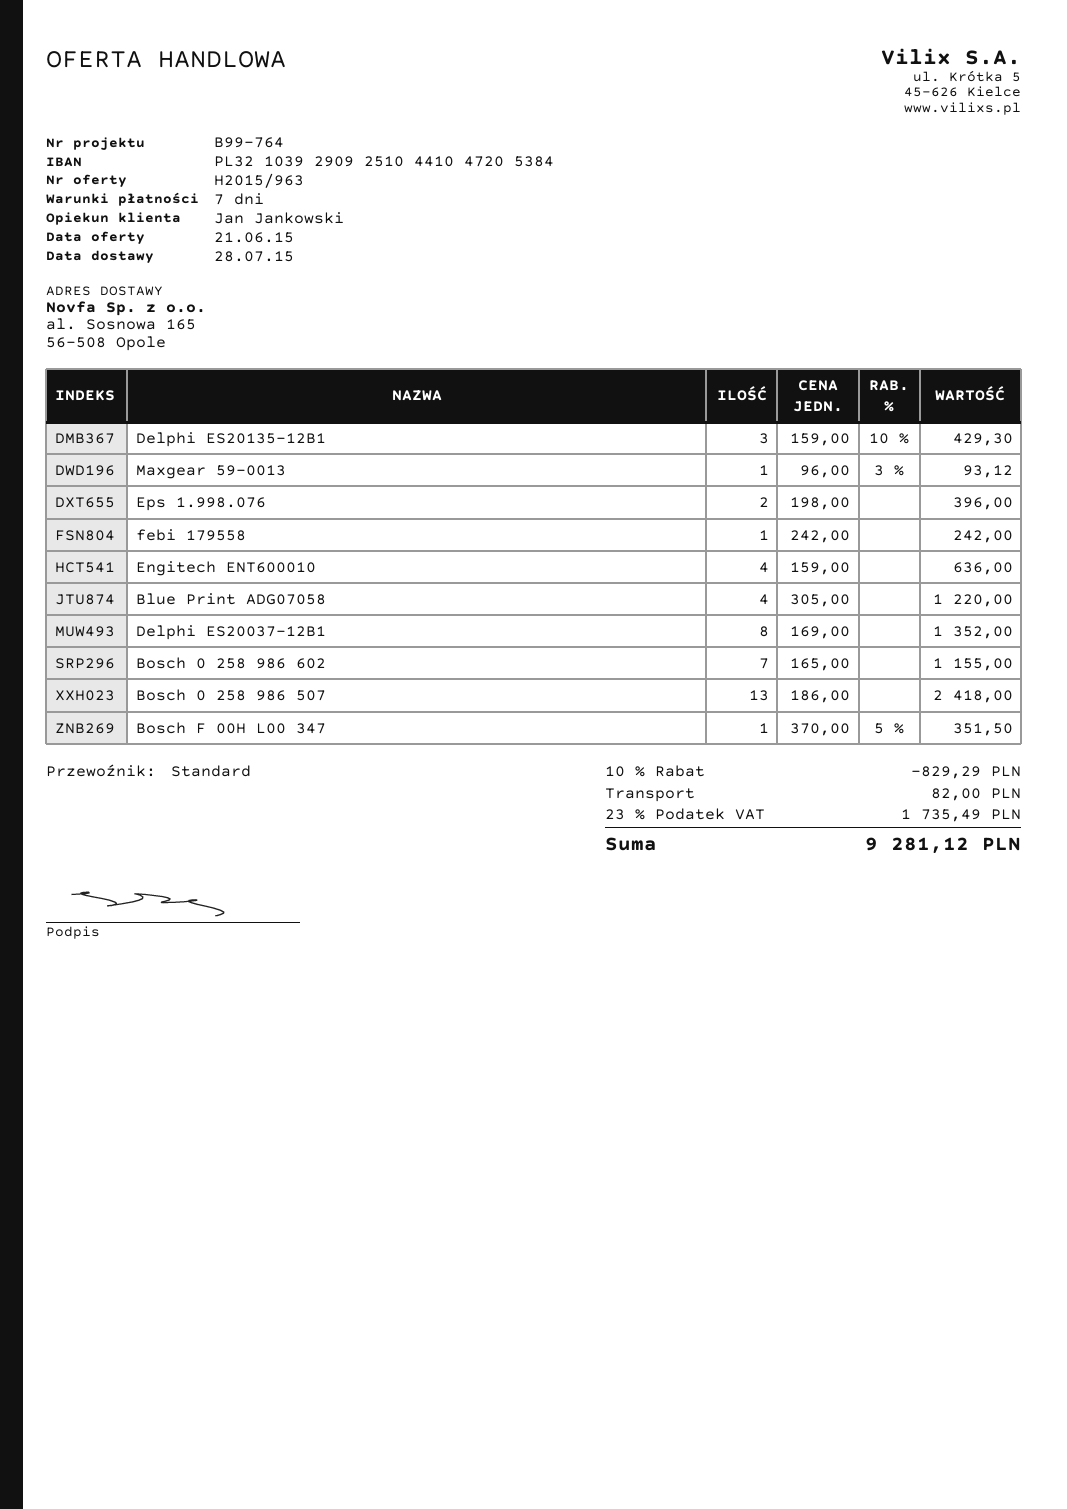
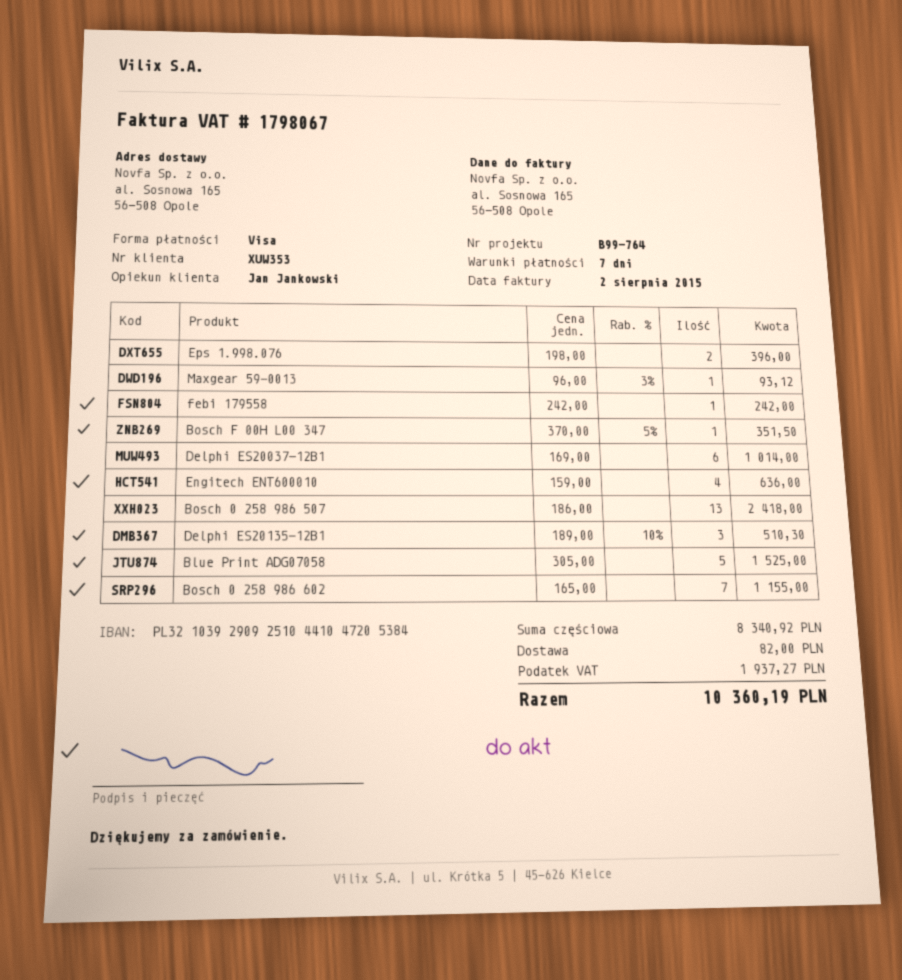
Delphi ES20135-12B1: 3 x 159.00 - 10% = 429.30 -> 3 x 189.00 - 10% = 510.30
Blue Print ADG07058: 4 x 305.00 = 1220.00 -> 5 x 305.00 = 1525.00
Delphi ES20037-12B1: 8 x 169.00 = 1352.00 -> 6 x 169.00 = 1014.00
discount: 10% = 829.29 -> none
tax: 1735.49 -> 1937.27
total: 9281.12 -> 10360.19

